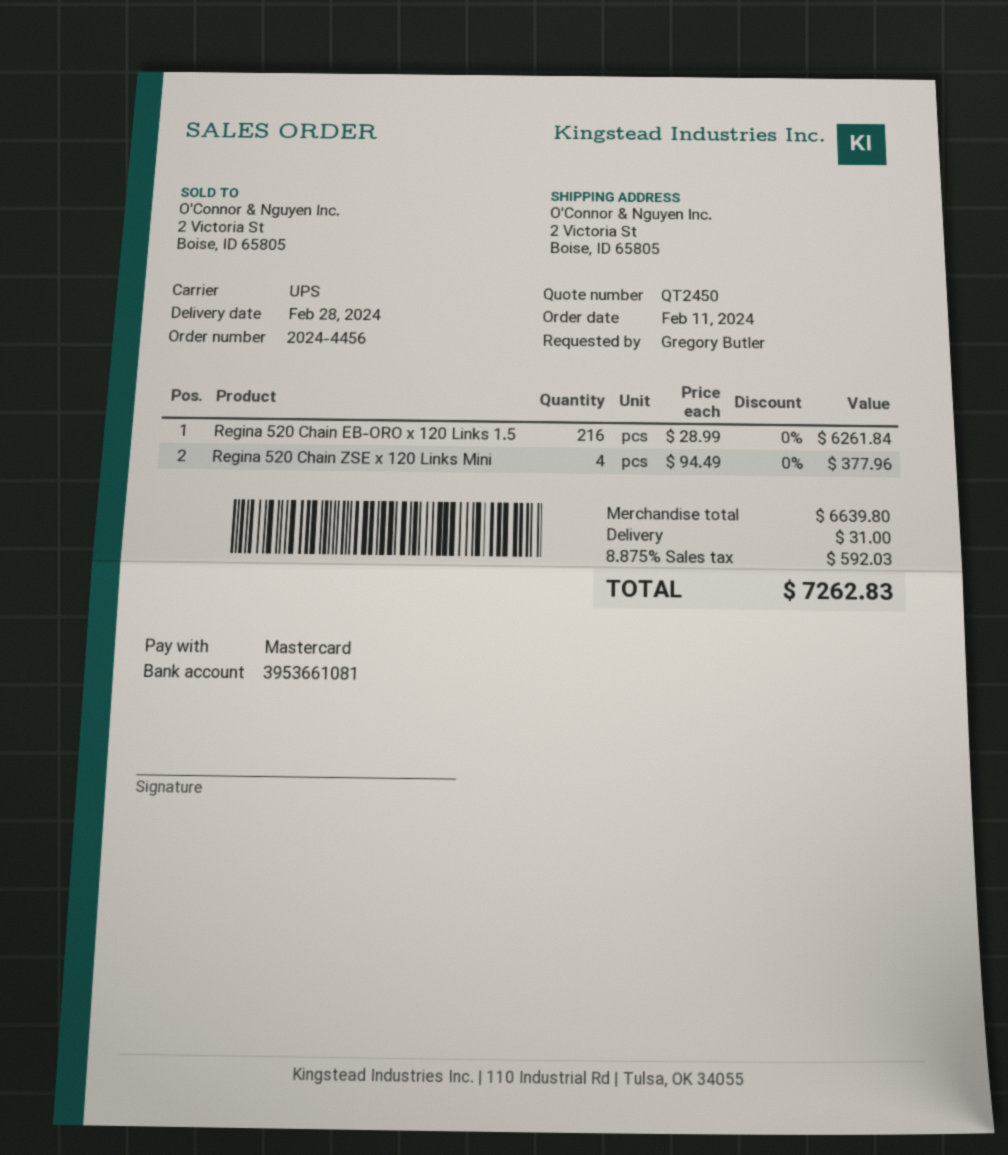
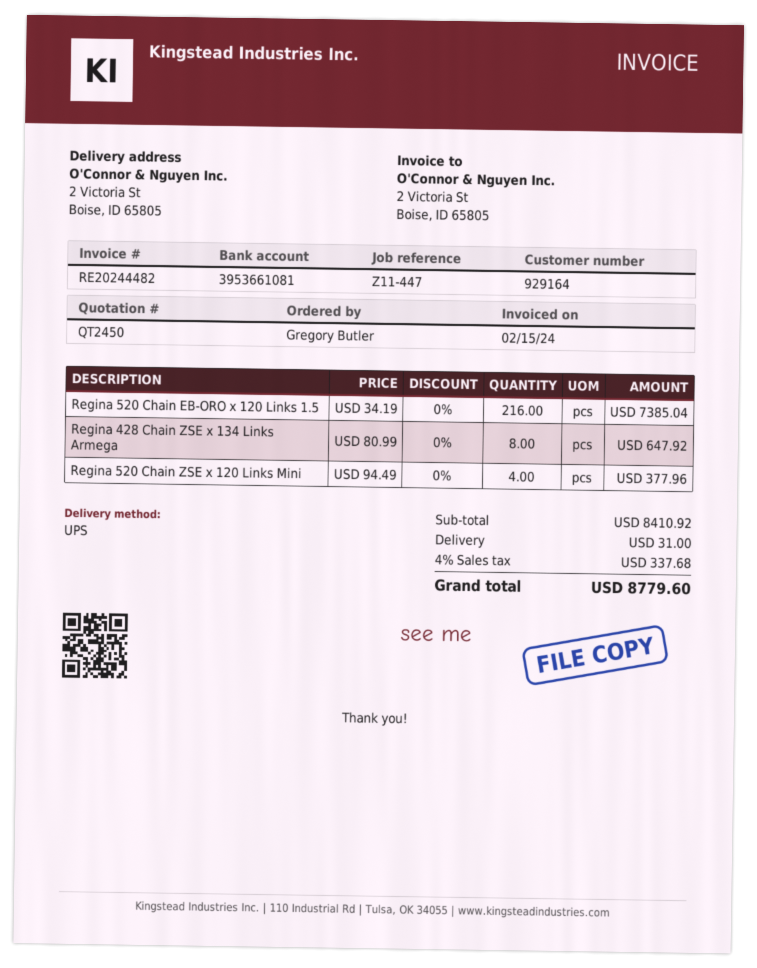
Regina 520 Chain EB-ORO x 120 Links 1.5: 216 x 28.99 = 6261.84 -> 216 x 34.19 = 7385.04
Regina 428 Chain ZSE x 134 Links Armega: none -> 8 x 80.99 = 647.92
subtotal: 6639.80 -> 8410.92
tax: 8.875% = 592.03 -> 4% = 337.68
total: 7262.83 -> 8779.60

